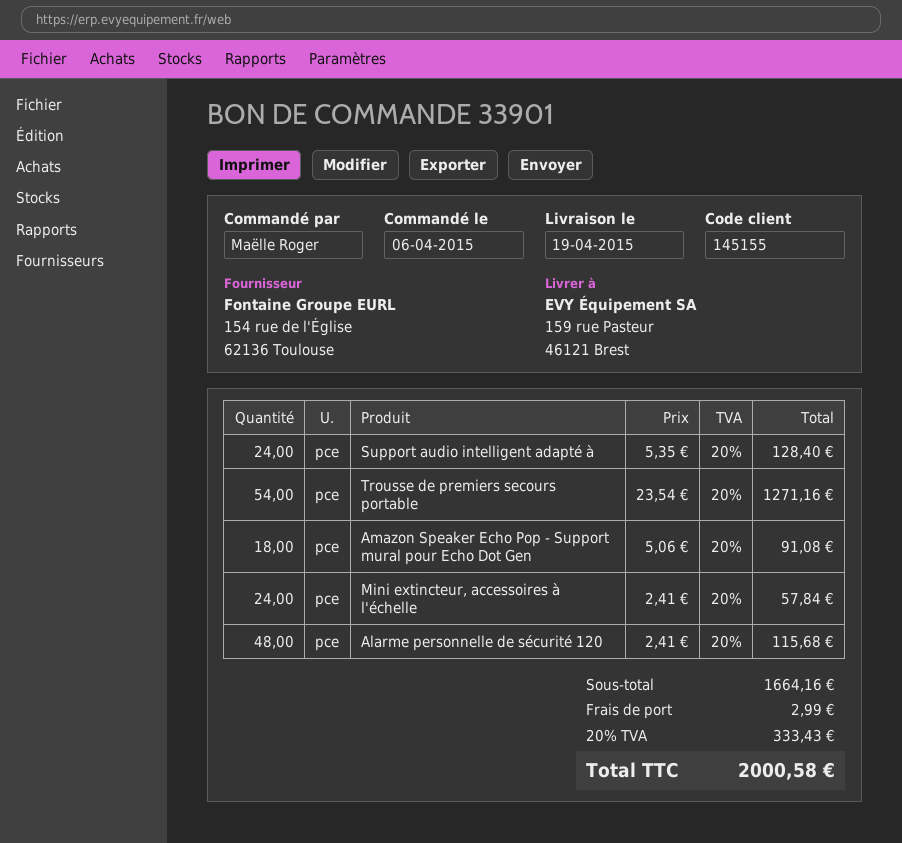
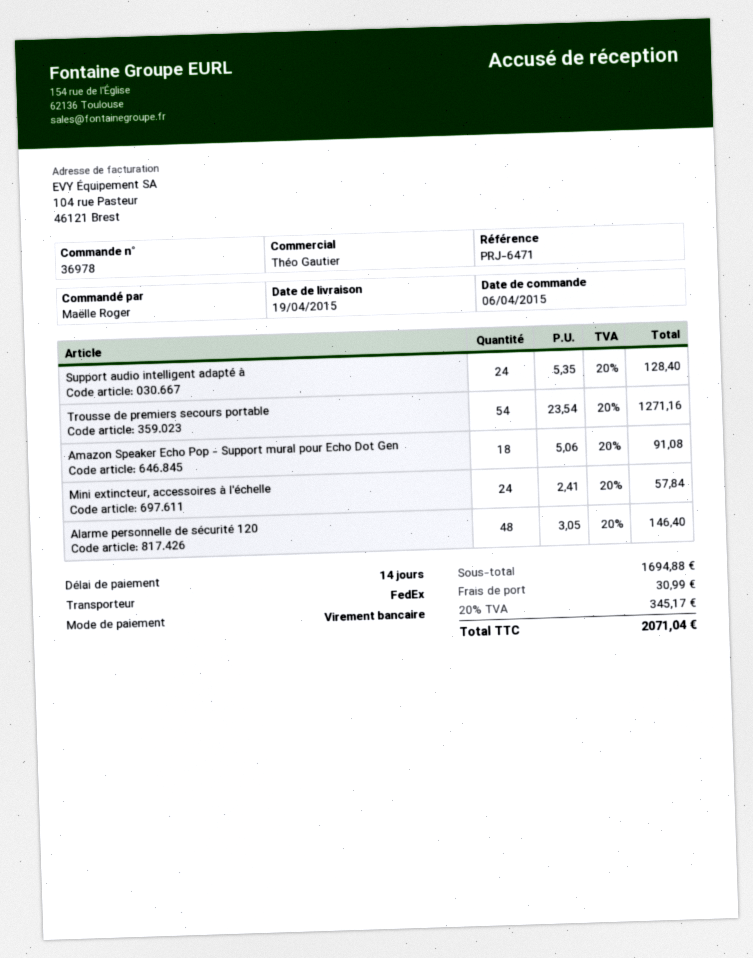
order number: 33901 -> 36978
Alarme personnelle de sécurité 120: 48 x 2.41 = 115.68 -> 48 x 3.05 = 146.40
subtotal: 1664.16 -> 1694.88
shipping: 2.99 -> 30.99
tax: 20% = 333.43 -> 20% = 345.17
total: 2000.58 -> 2071.04

